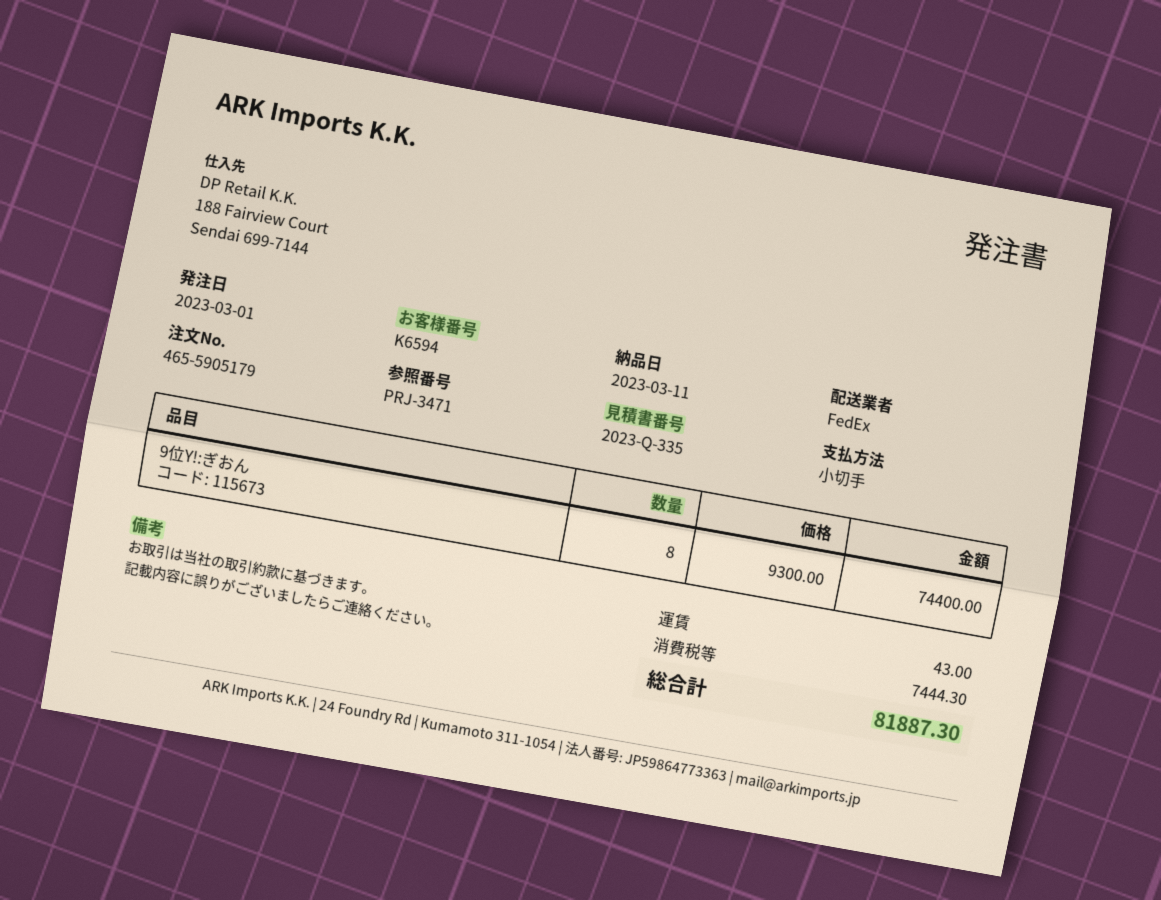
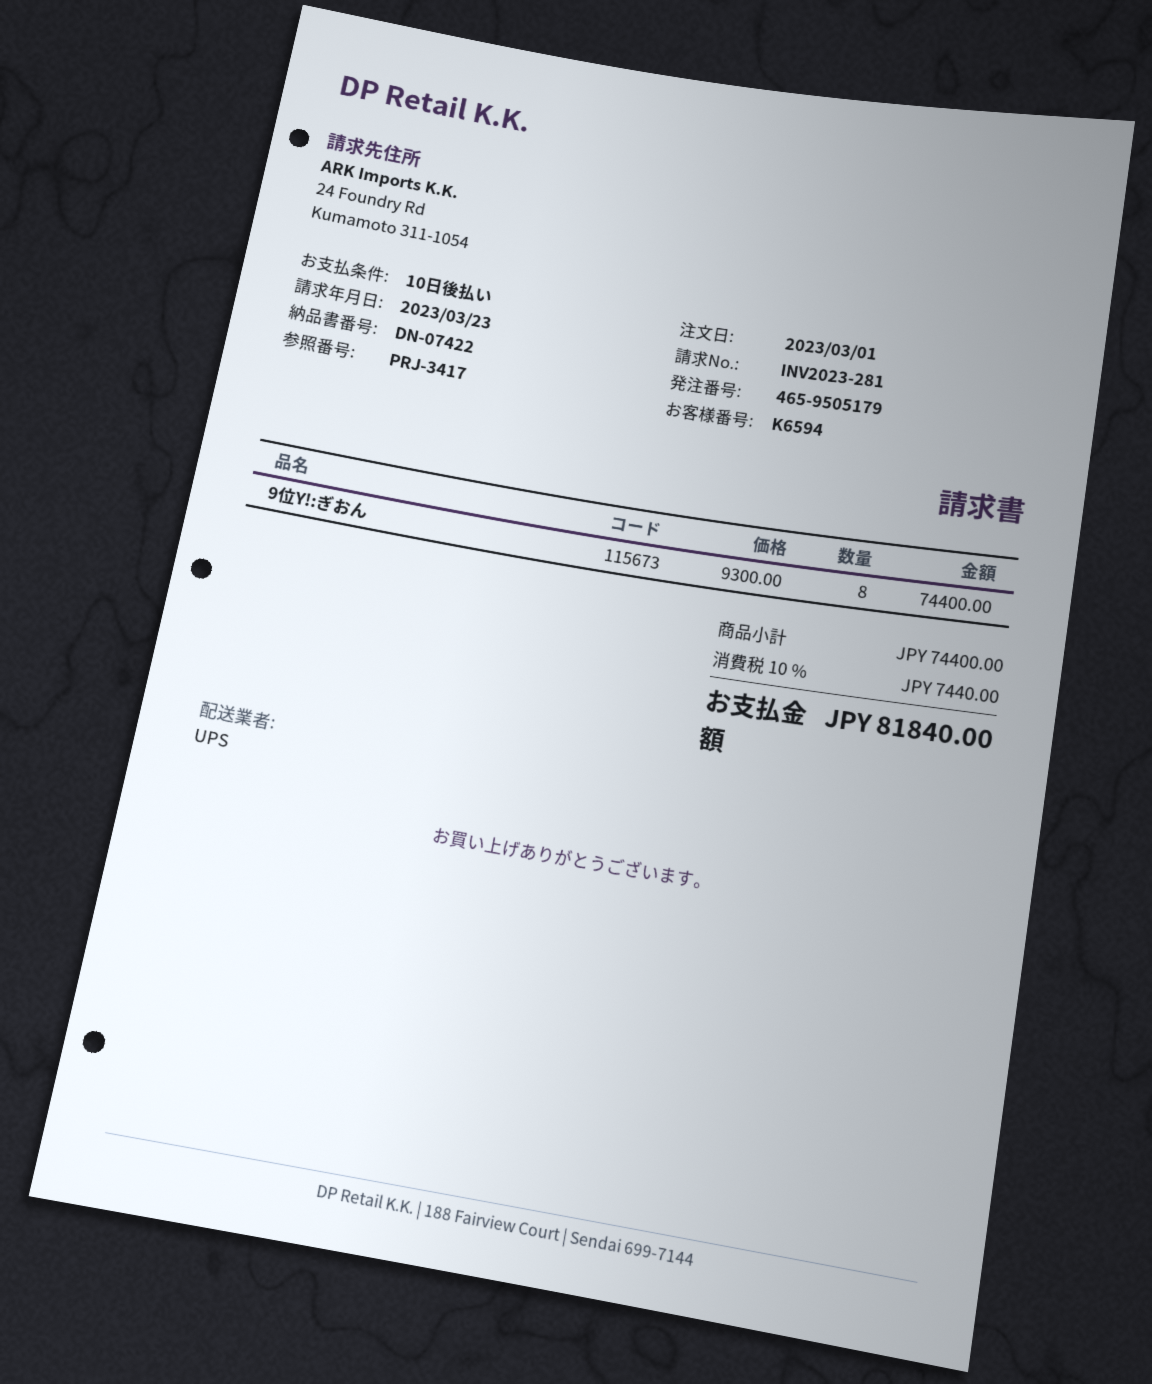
order number: 465-5905179 -> 465-9505179
reference: PRJ-3471 -> PRJ-3417
shipping method: FedEx -> UPS
shipping: 43.00 -> none
tax: 7444.30 -> 7440.00
total: 81887.30 -> 81840.00

